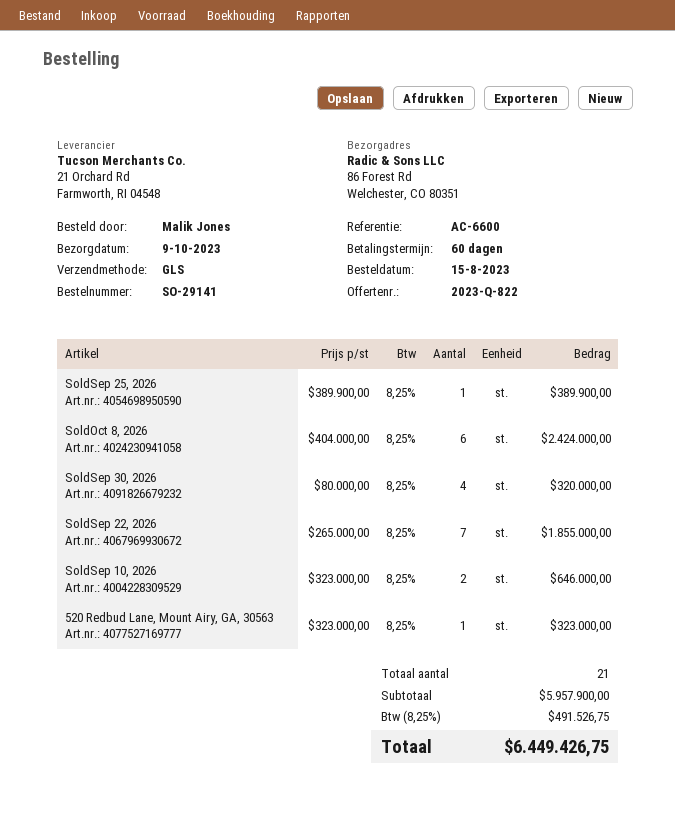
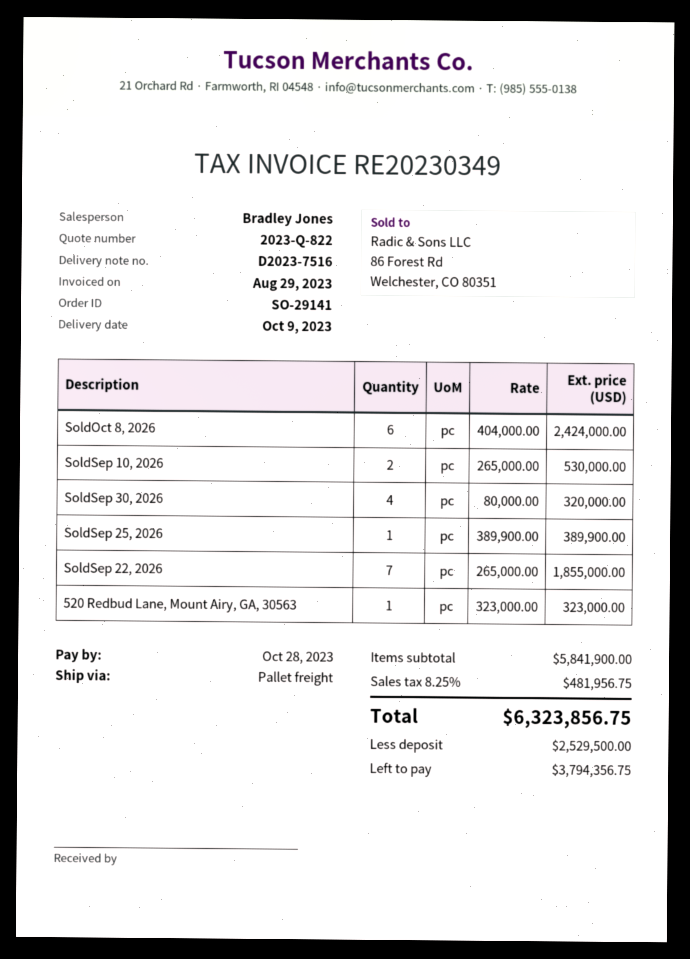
shipping method: GLS -> pallet freight
SoldSep 10, 2026: 2 x 323000.00 = 646000.00 -> 2 x 265000.00 = 530000.00
subtotal: 5957900.00 -> 5841900.00
tax: 8.25% = 491526.75 -> 8.25% = 481956.75
total: 6449426.75 -> 6323856.75

